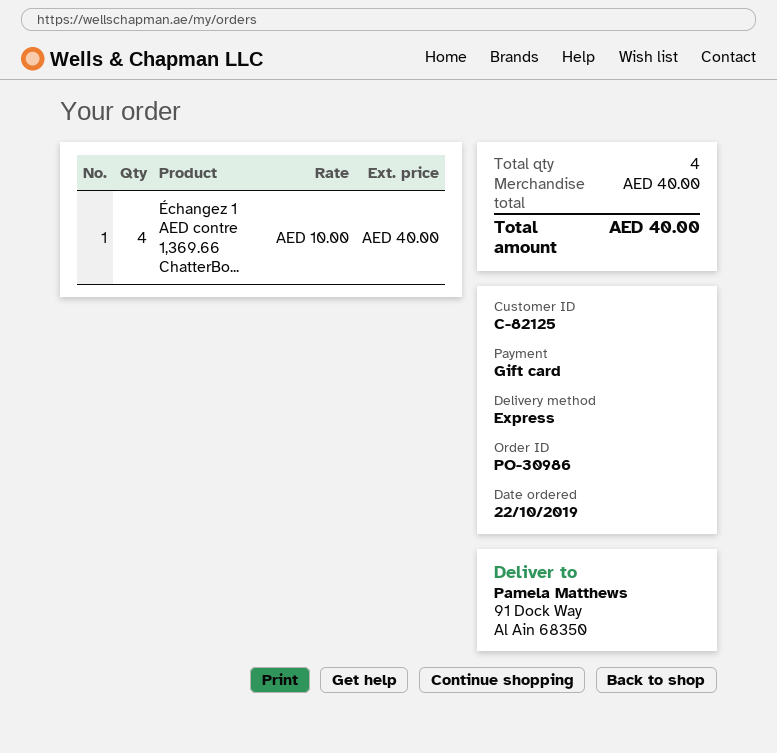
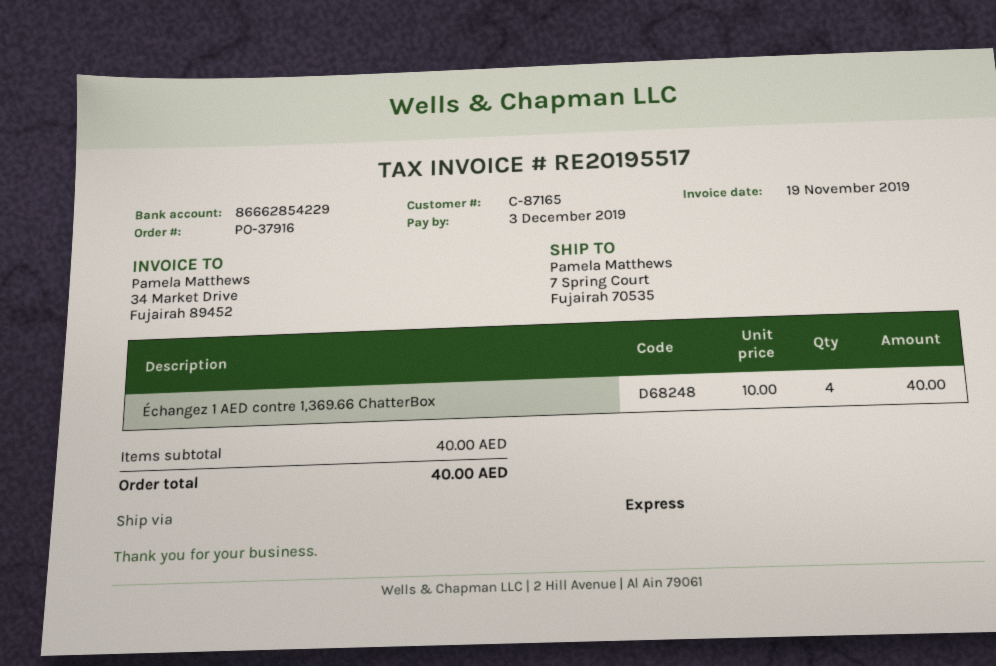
order number: PO-30986 -> PO-37916
customer number: C-82125 -> C-87165
ship to: 91 Dock Way, Al Ain 68350 -> 7 Spring Court, Fujairah 70535

